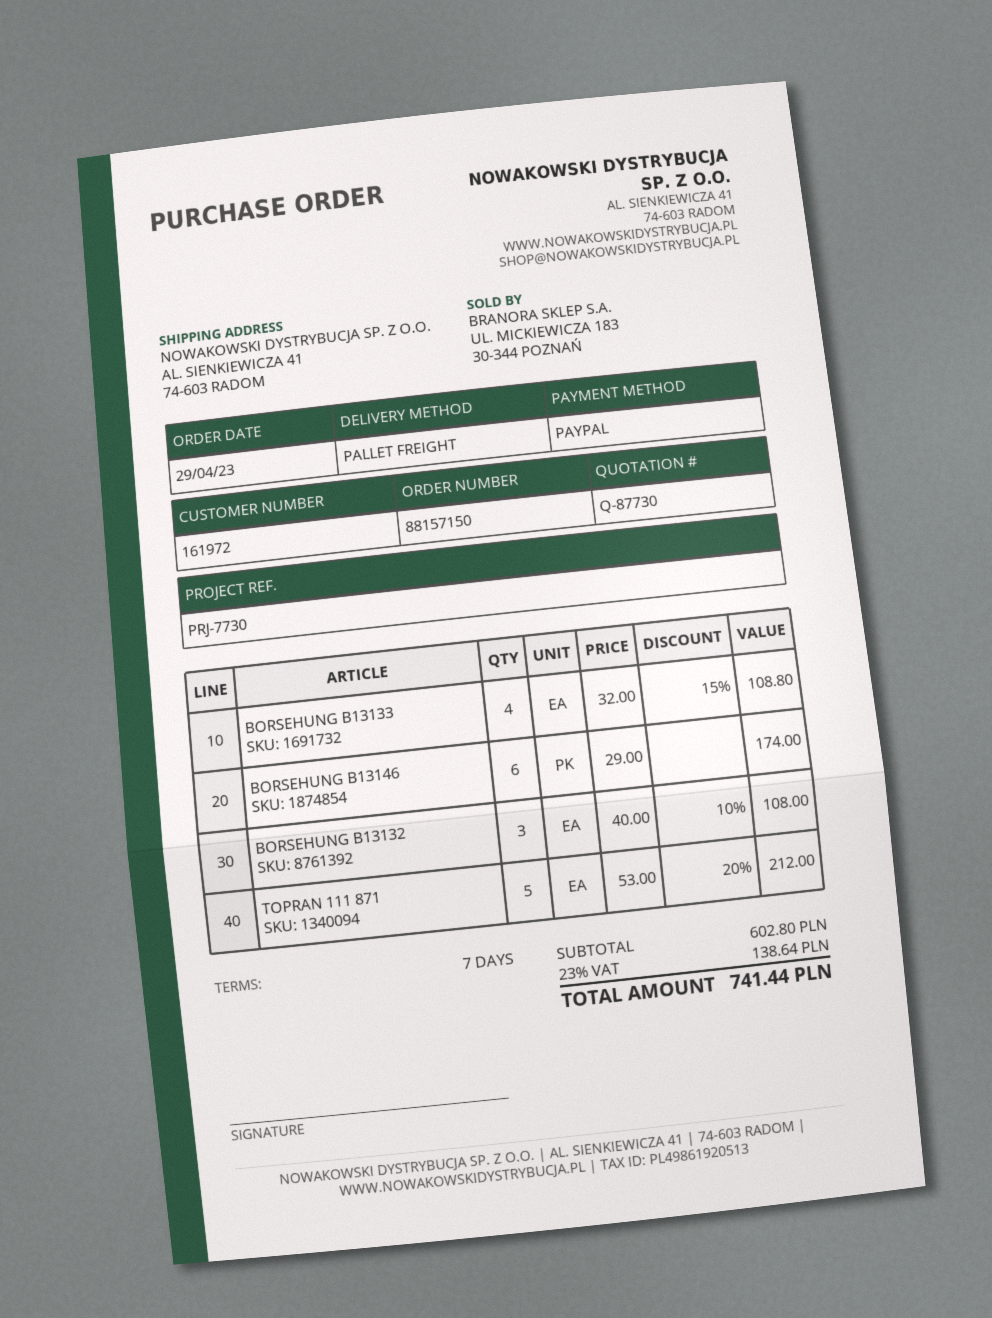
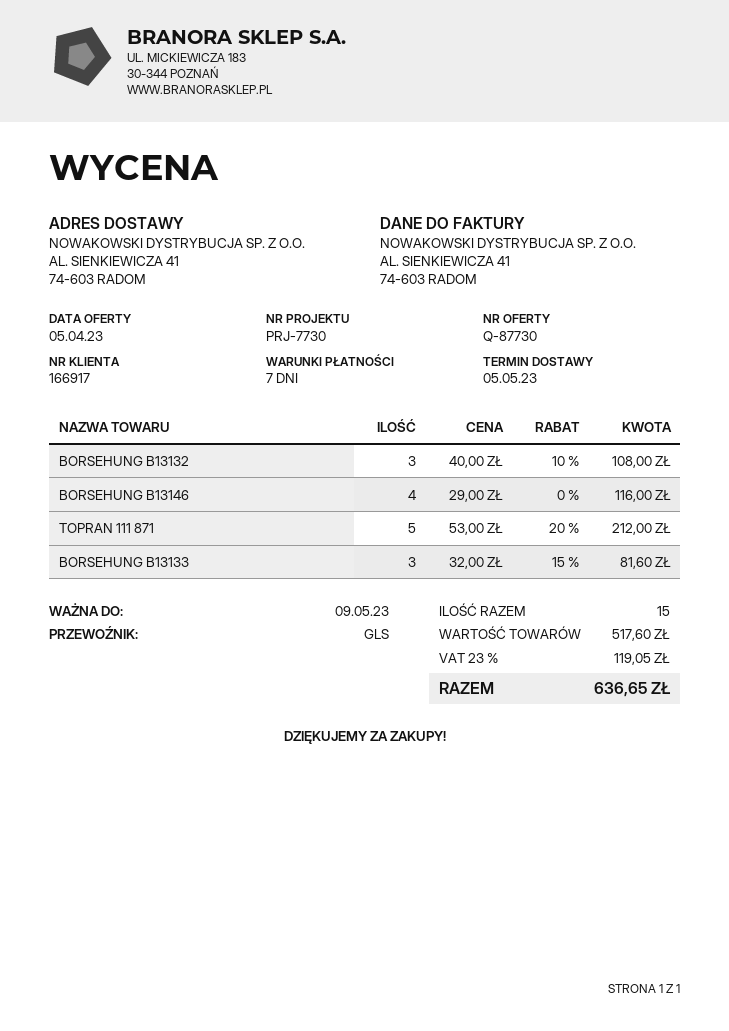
customer number: 161972 -> 166917
shipping method: pallet freight -> GLS
BORSEHUNG B13133: 4 x 32.00 - 15% = 108.80 -> 3 x 32.00 - 15% = 81.60
BORSEHUNG B13146: 6 x 29.00 = 174.00 -> 4 x 29.00 = 116.00
subtotal: 602.80 -> 517.60
tax: 23% = 138.64 -> 23% = 119.05
total: 741.44 -> 636.65

